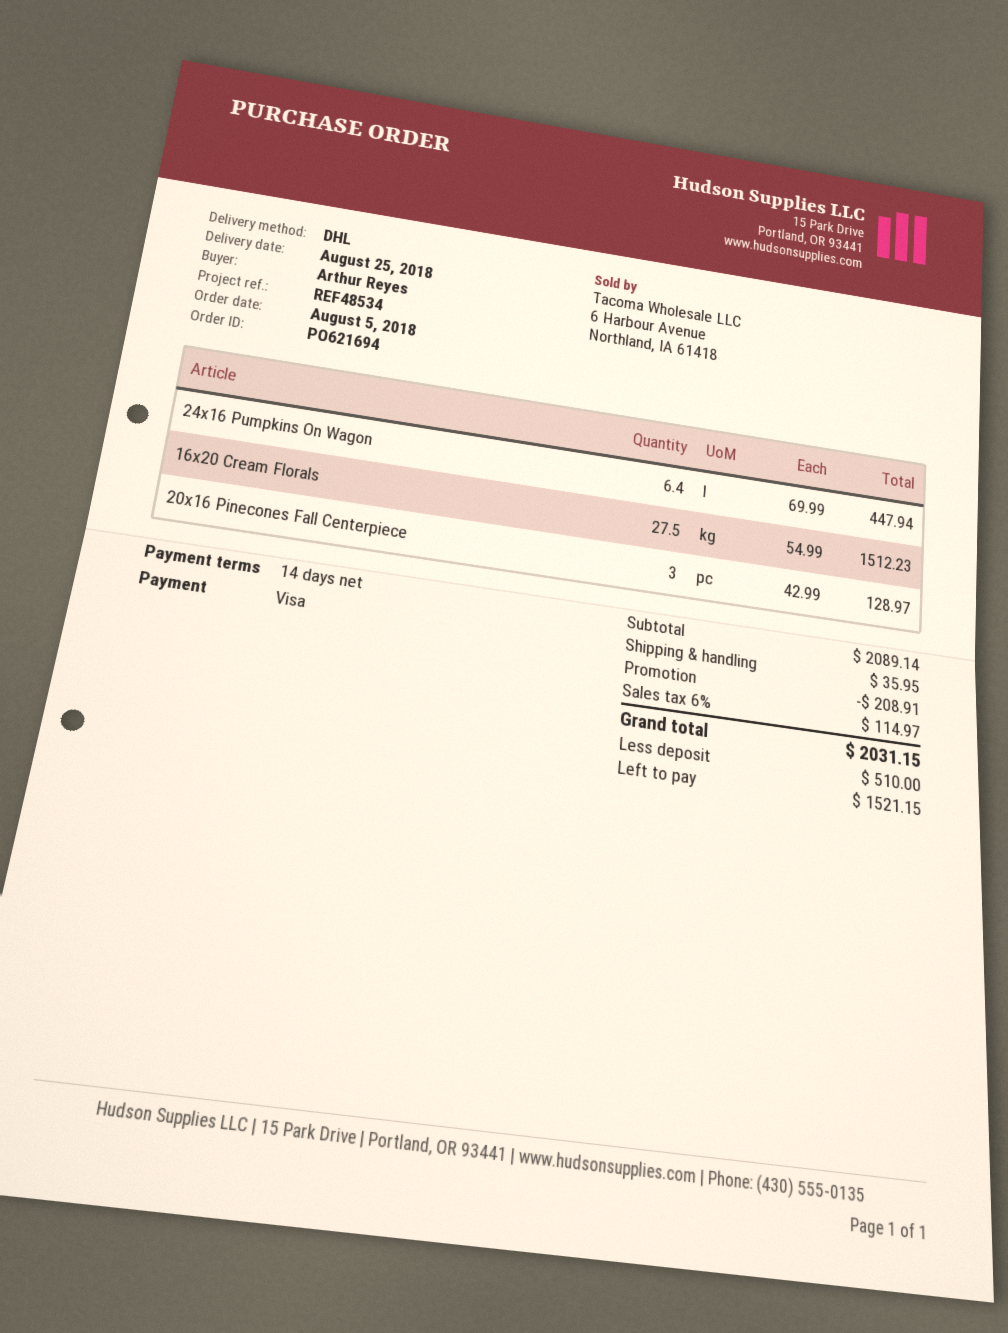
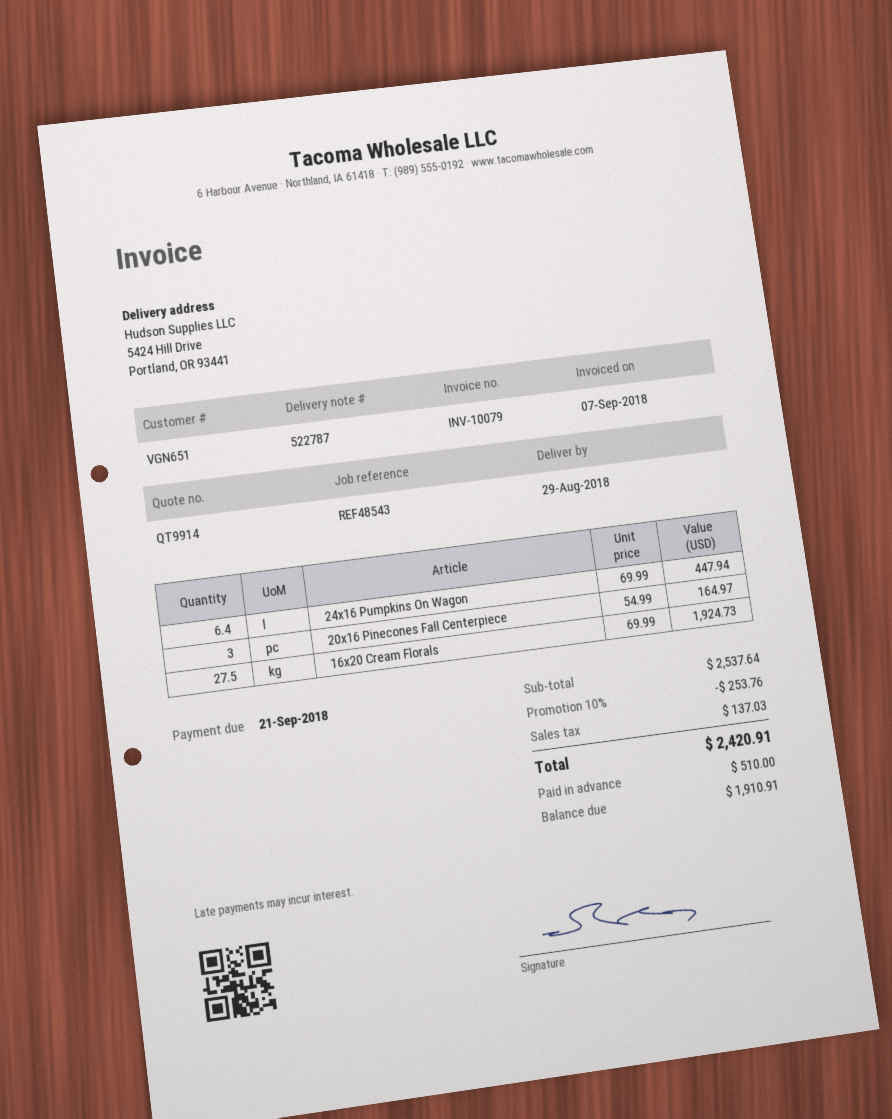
delivery date: 2018-08-25 -> 2018-08-29
reference: REF48534 -> REF48543
16x20 Cream Florals: 27.5 x 54.99 = 1512.23 -> 27.5 x 69.99 = 1924.73
20x16 Pinecones Fall Centerpiece: 3 x 42.99 = 128.97 -> 3 x 54.99 = 164.97
subtotal: 2089.14 -> 2537.64
discount: 208.91 -> 253.76
shipping: 35.95 -> none
tax: 114.97 -> 137.03
total: 2031.15 -> 2420.91
balance: 1521.15 -> 1910.91

